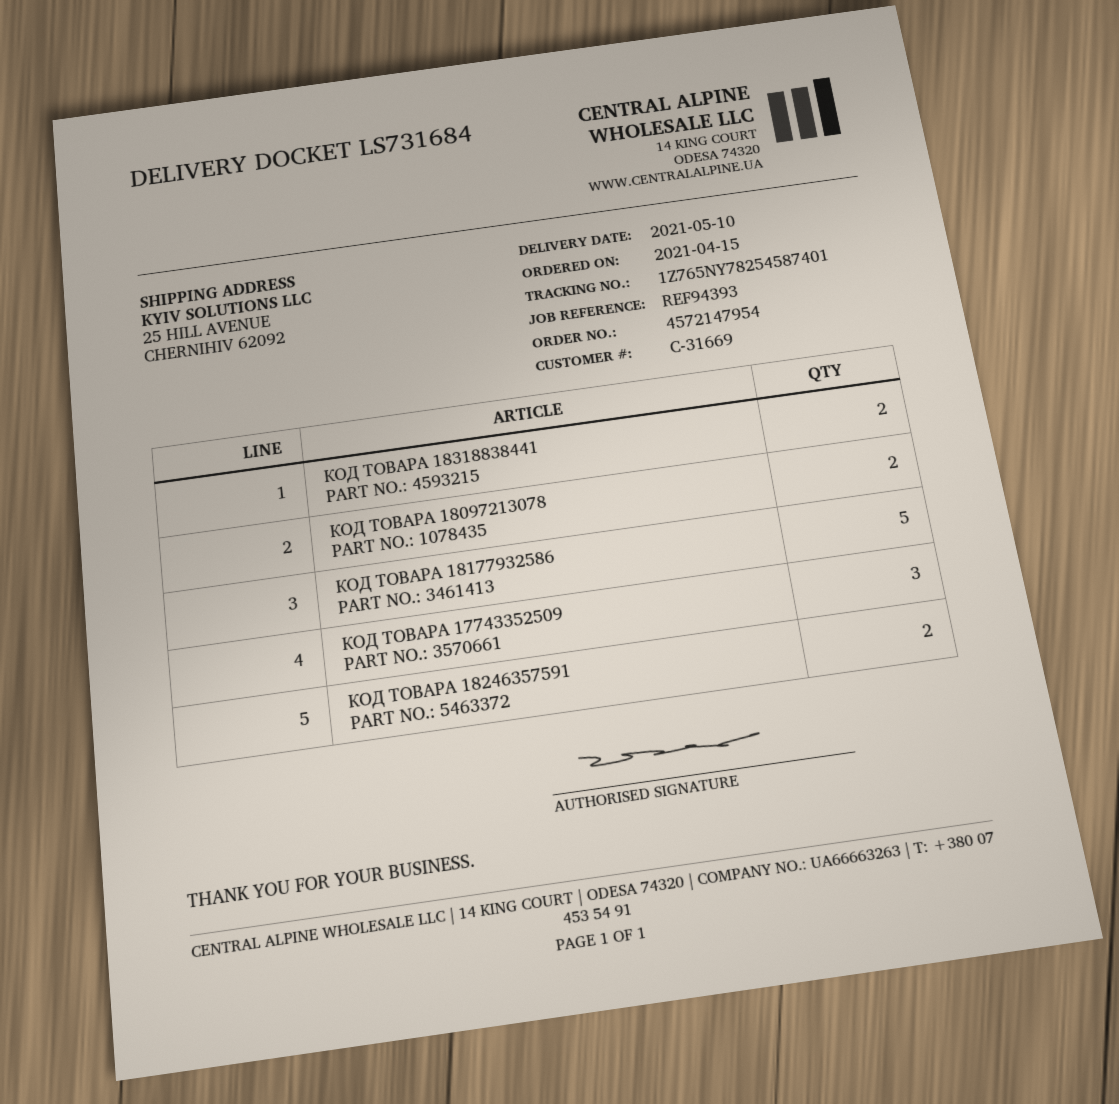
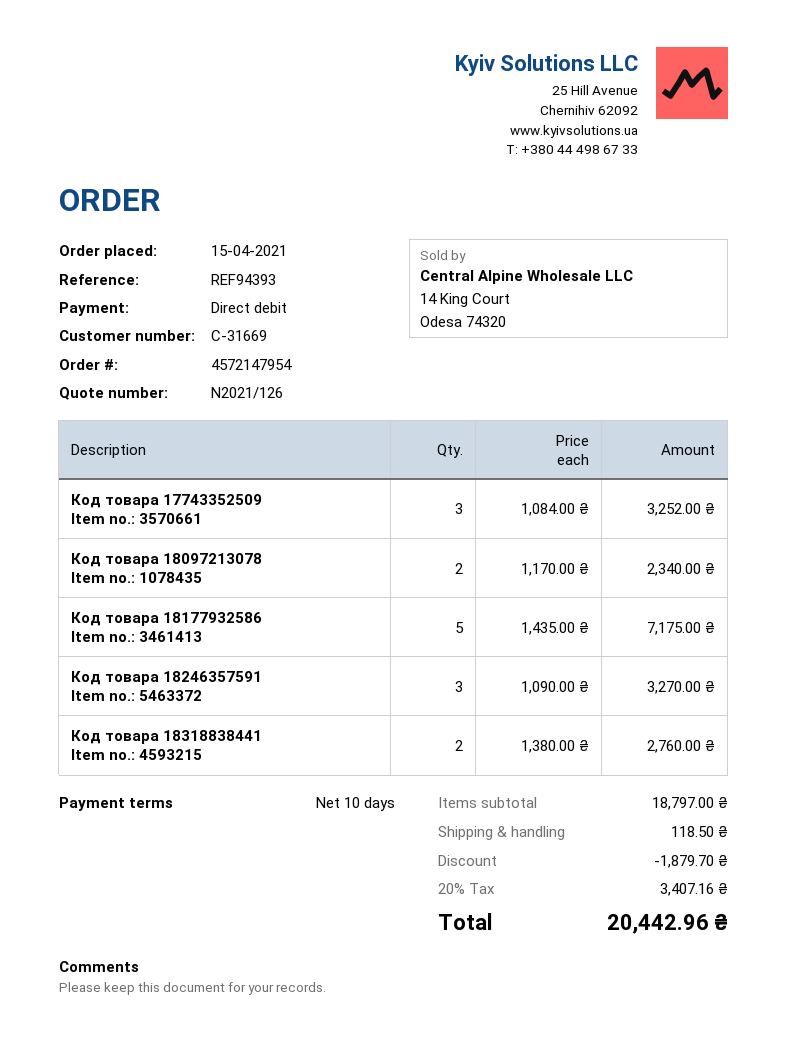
КОД ТОВАРА 18246357591: 2 -> 3

